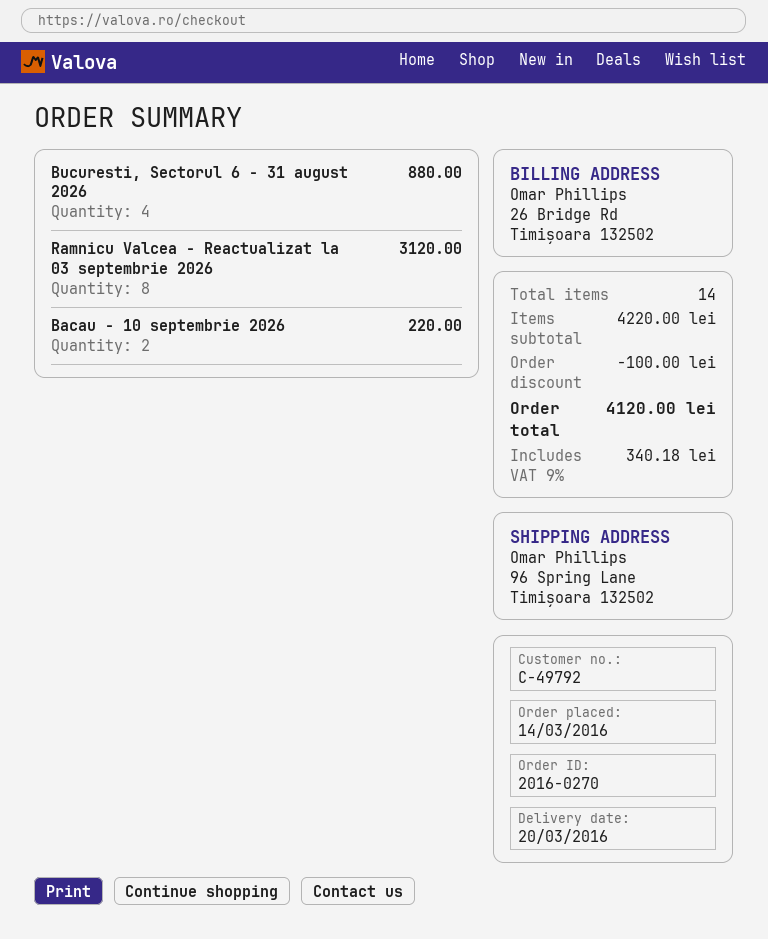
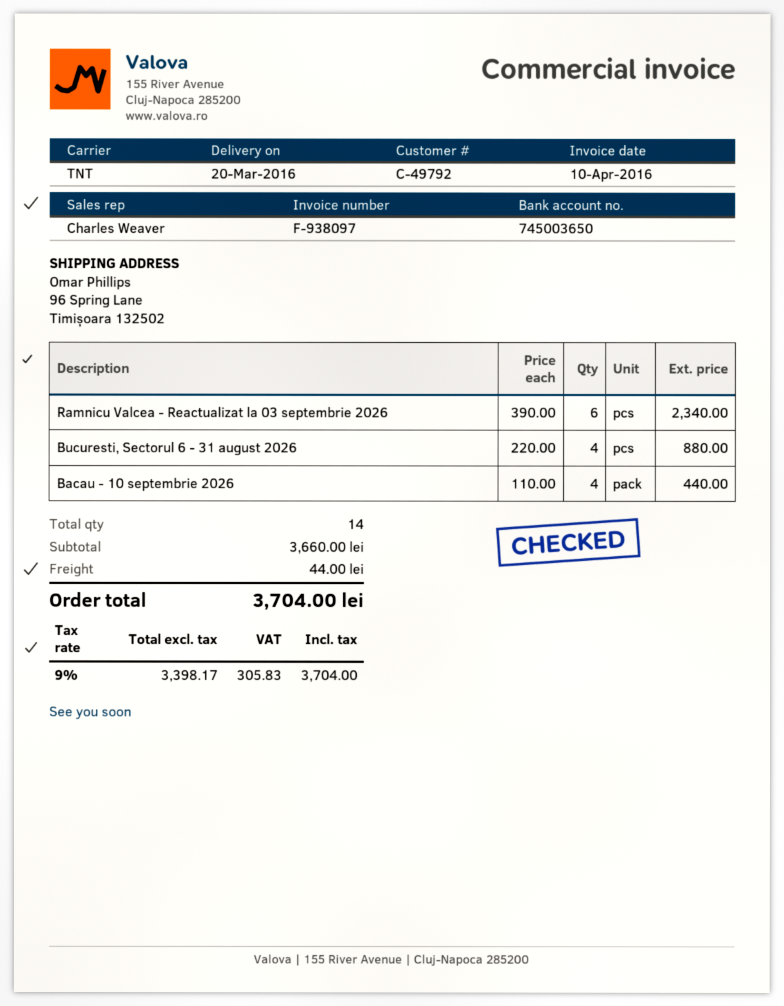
Ramnicu Valcea - Reactualizat la 03 septembrie 2026: 8 for 3120.00 -> 6 for 2340.00
Bacau - 10 septembrie 2026: 2 for 220.00 -> 4 for 440.00
subtotal: 4220.00 -> 3660.00
discount: 100.00 -> none
shipping: none -> 44.00
tax: 9% = 340.18 -> 9% = 305.83
total: 4120.00 -> 3704.00

